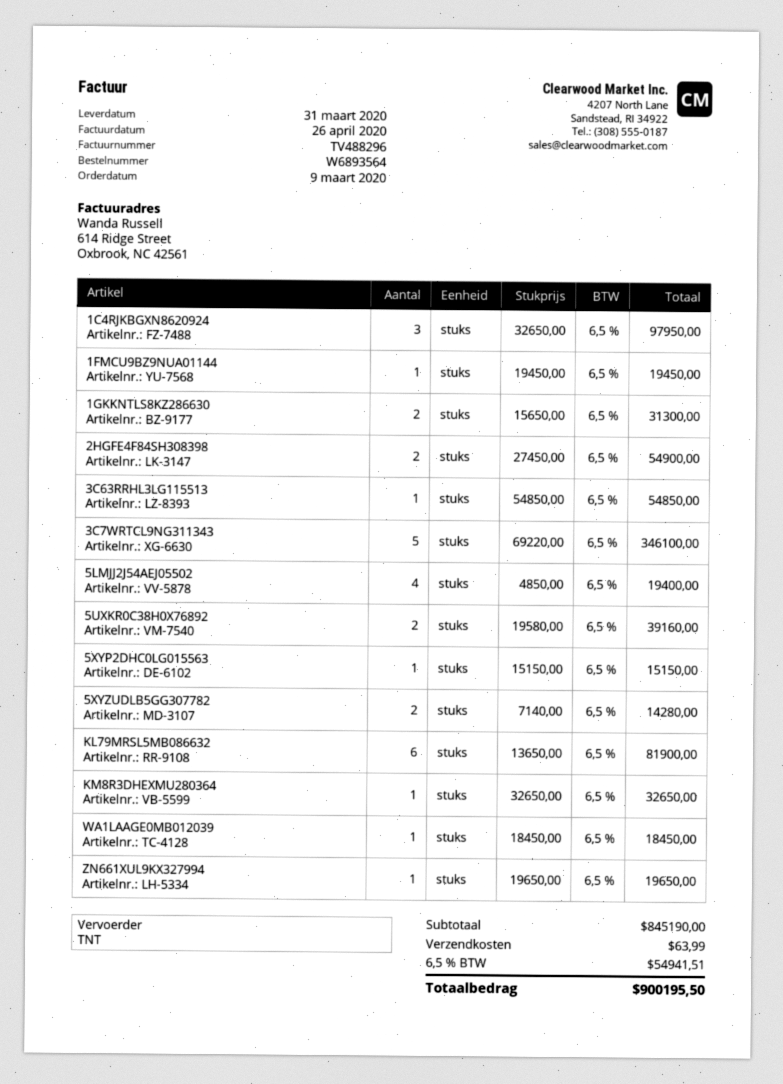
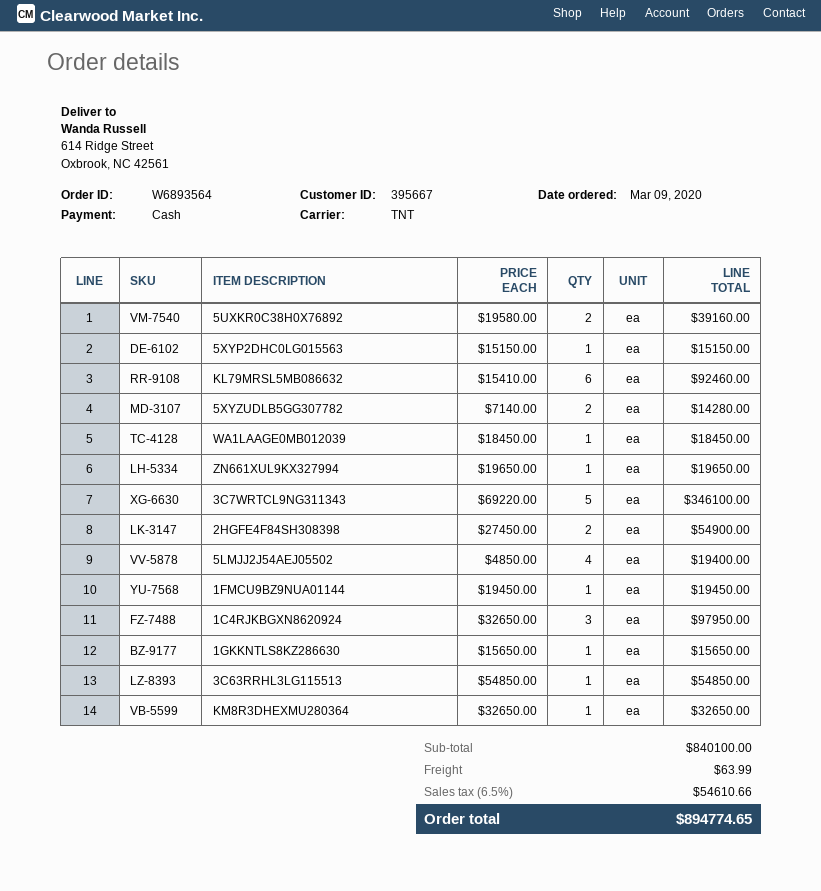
1GKKNTLS8KZ286630: 2 x 15650.00 = 31300.00 -> 1 x 15650.00 = 15650.00
KL79MRSL5MB086632: 6 x 13650.00 = 81900.00 -> 6 x 15410.00 = 92460.00
subtotal: 845190.00 -> 840100.00
tax: 6.5% = 54941.51 -> 6.5% = 54610.66
total: 900195.50 -> 894774.65

